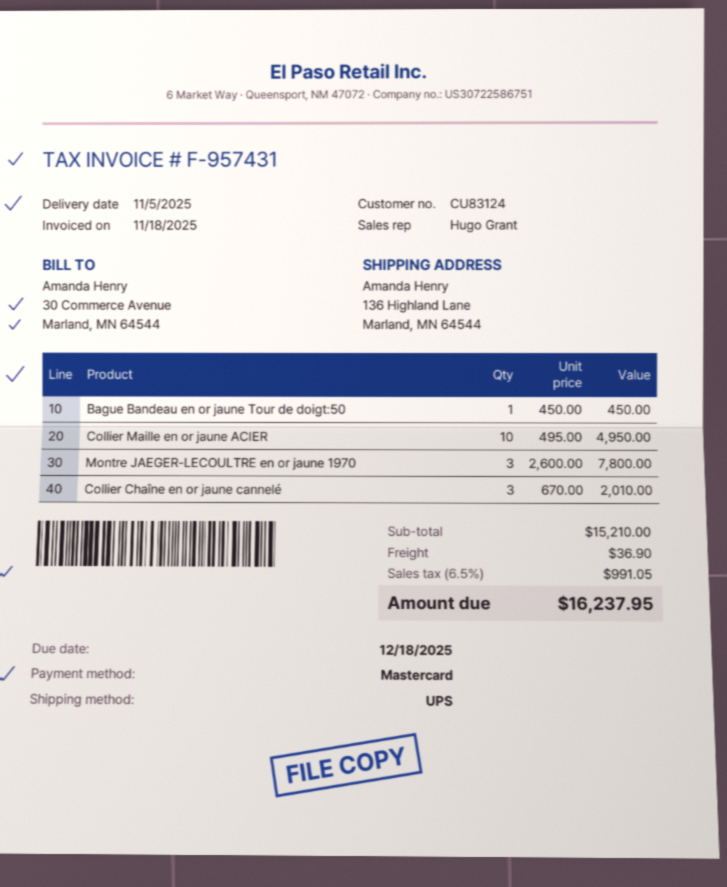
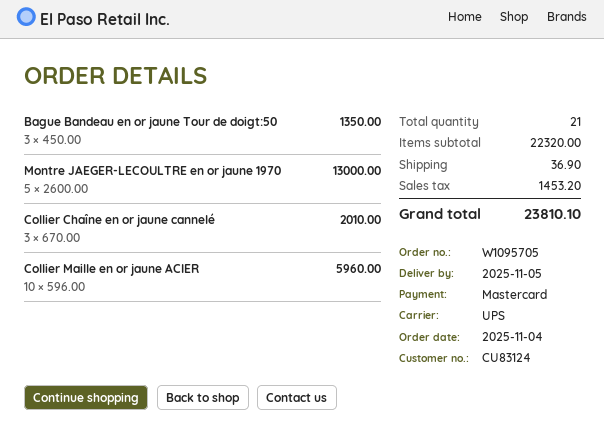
Bague Bandeau en or jaune Tour de doigt:50: 1 x 450.00 = 450.00 -> 3 x 450.00 = 1350.00
Collier Maille en or jaune ACIER: 10 x 495.00 = 4950.00 -> 10 x 596.00 = 5960.00
Montre JAEGER-LECOULTRE en or jaune 1970: 3 x 2600.00 = 7800.00 -> 5 x 2600.00 = 13000.00
subtotal: 15210.00 -> 22320.00
tax: 991.05 -> 1453.20
total: 16237.95 -> 23810.10

